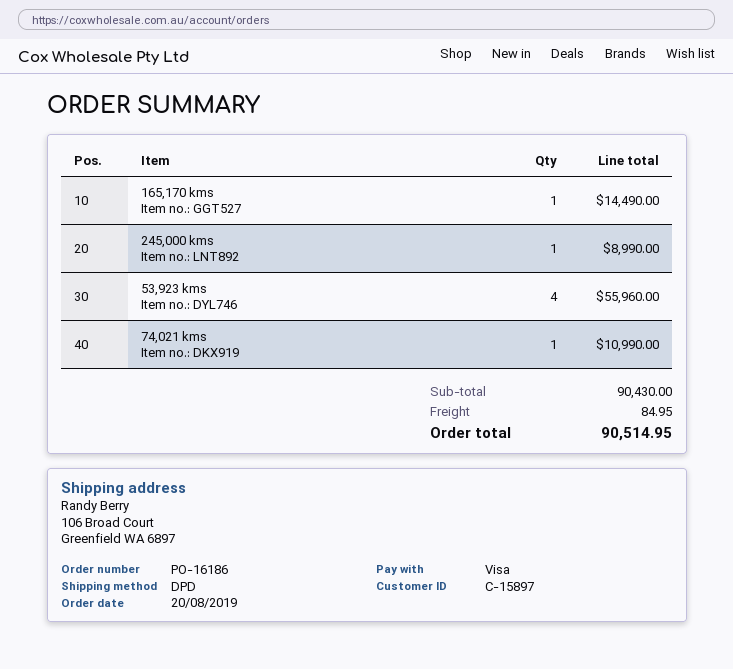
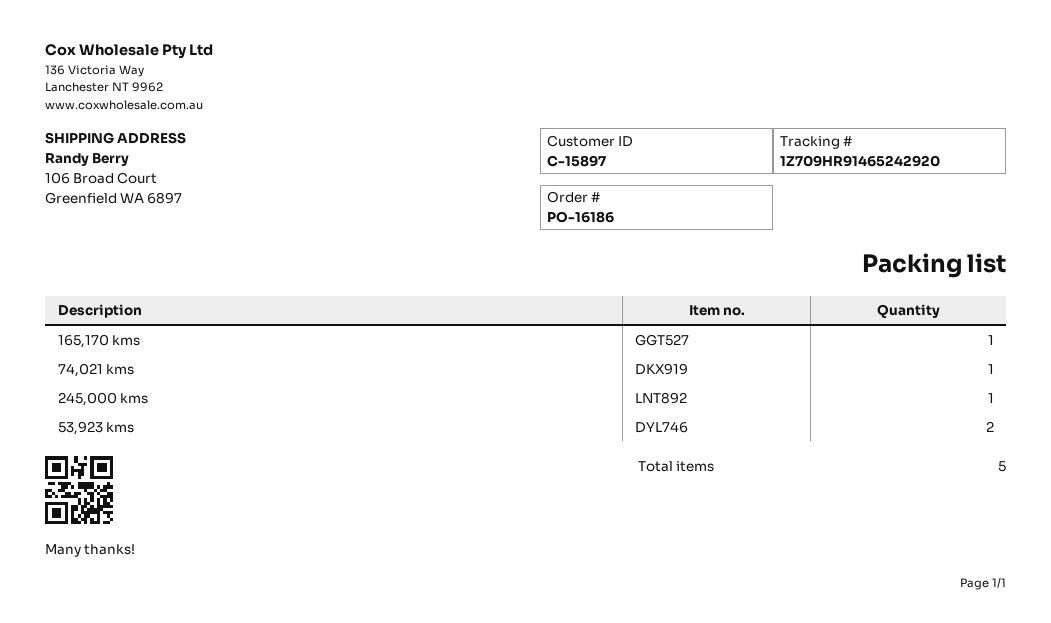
53,923 kms: 4 -> 2

